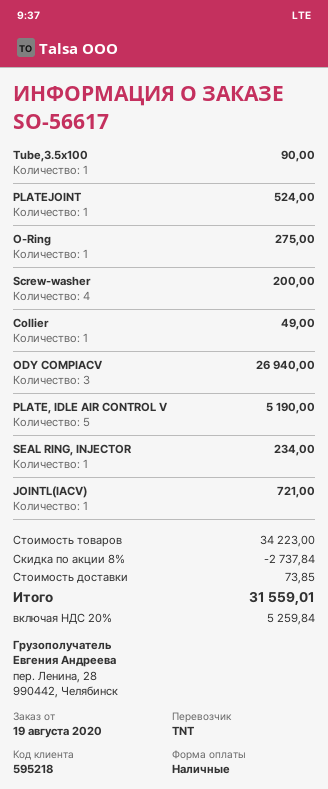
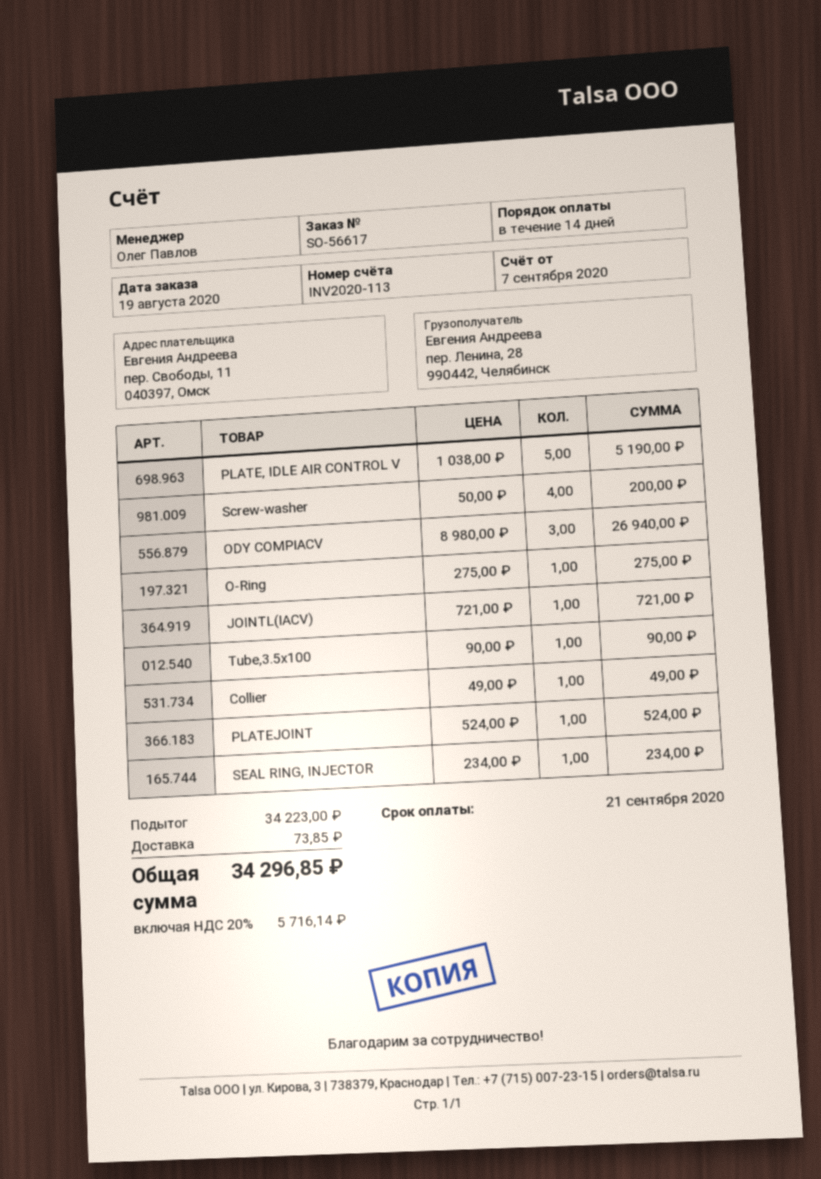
discount: 8% = 2737.84 -> none
tax: 20% = 5259.84 -> 20% = 5716.14
total: 31559.01 -> 34296.85

